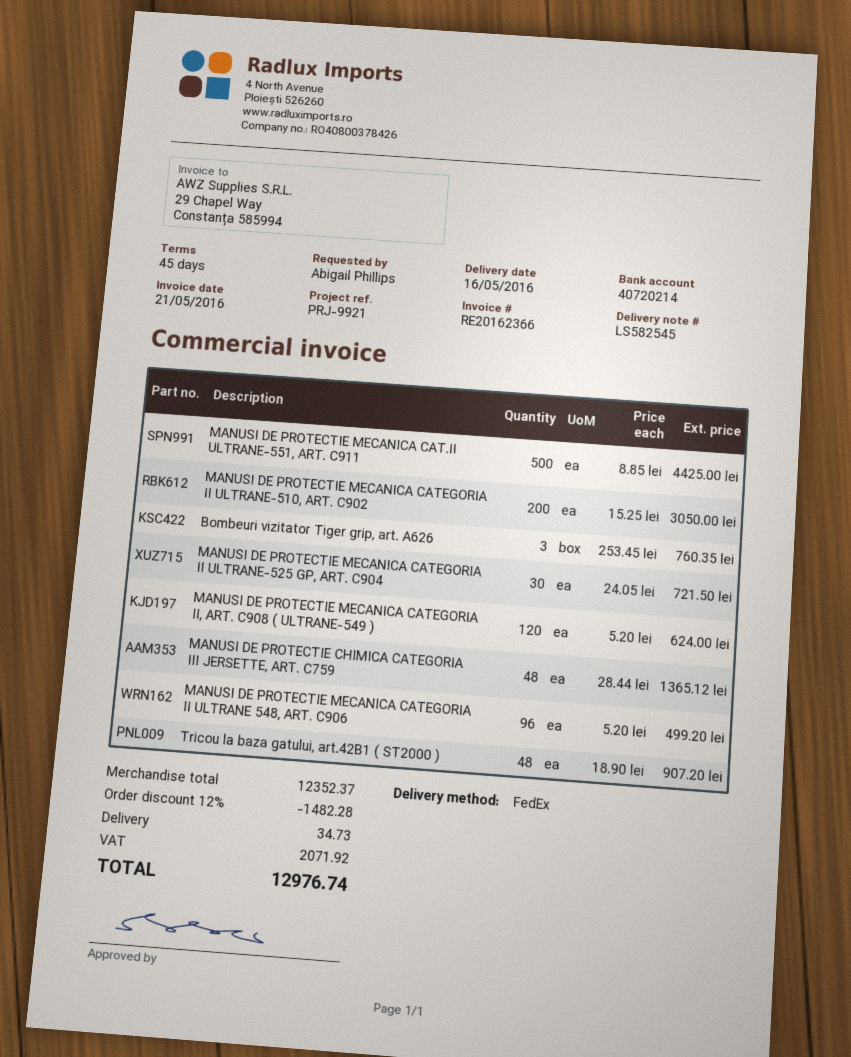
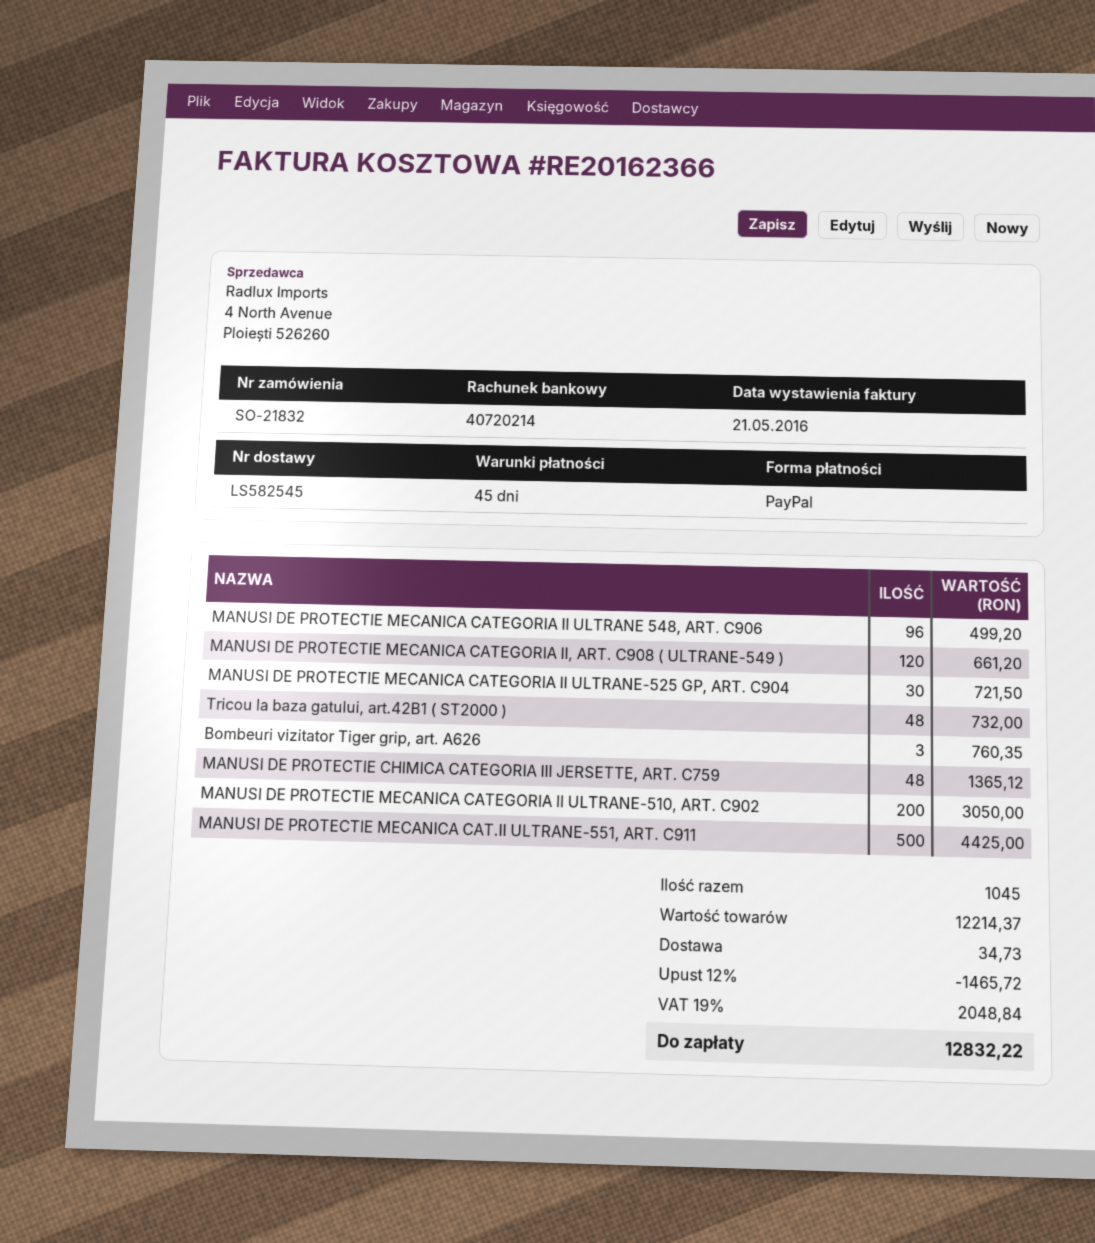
MANUSI DE PROTECTIE MECANICA CATEGORIA II, ART. C908 ( ULTRANE-549 ): 120 for 624.00 -> 120 for 661.20
Tricou la baza gatului, art.42B1 ( ST2000 ): 48 for 907.20 -> 48 for 732.00
subtotal: 12352.37 -> 12214.37
discount: 12% = 1482.28 -> 12% = 1465.72
tax: 2071.92 -> 2048.84
total: 12976.74 -> 12832.22

